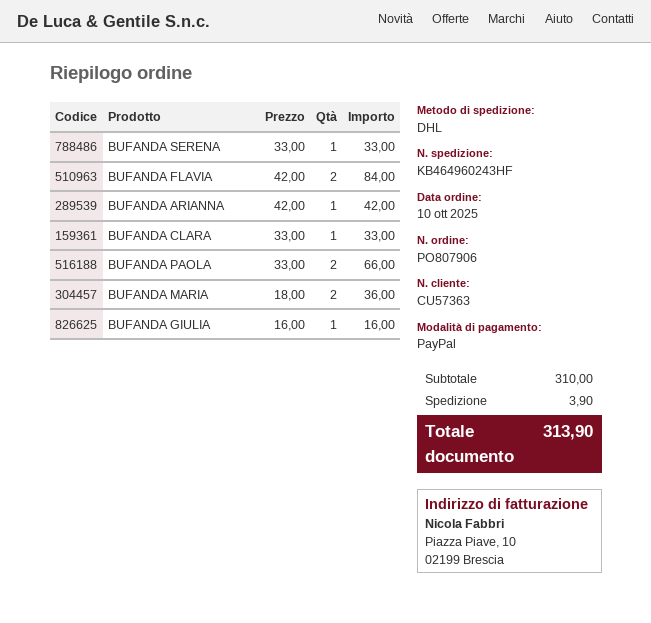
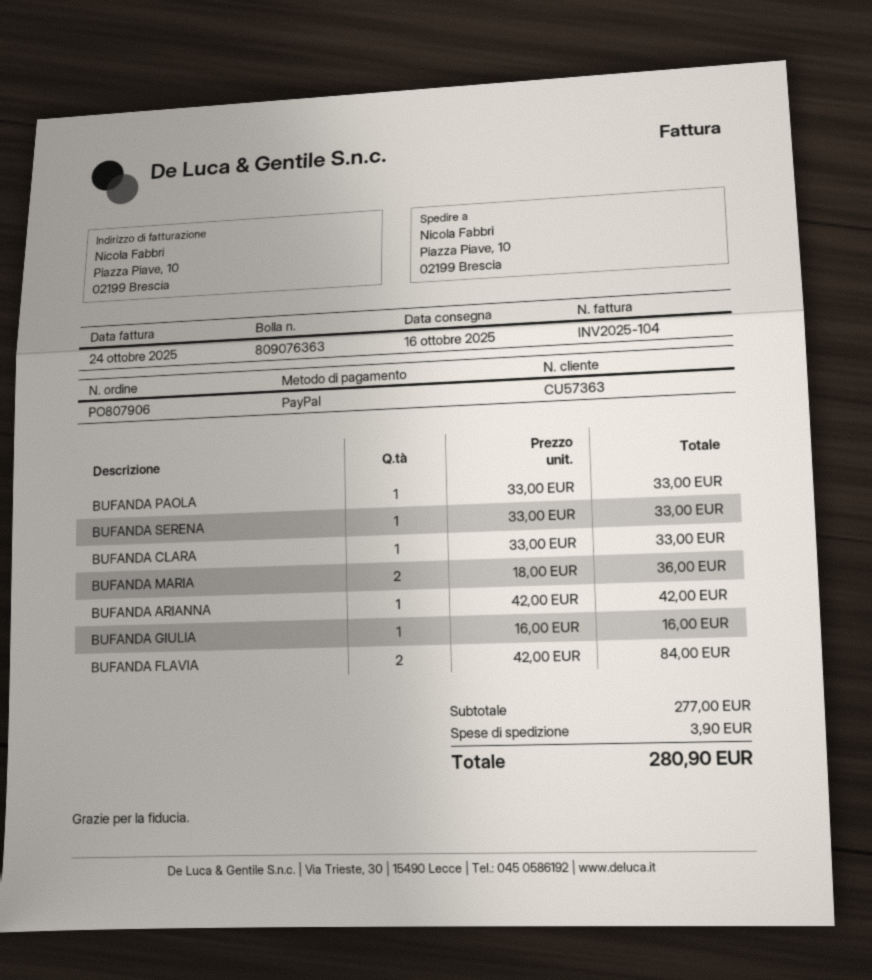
BUFANDA PAOLA: 2 x 33.00 = 66.00 -> 1 x 33.00 = 33.00
subtotal: 310.00 -> 277.00
total: 313.90 -> 280.90

